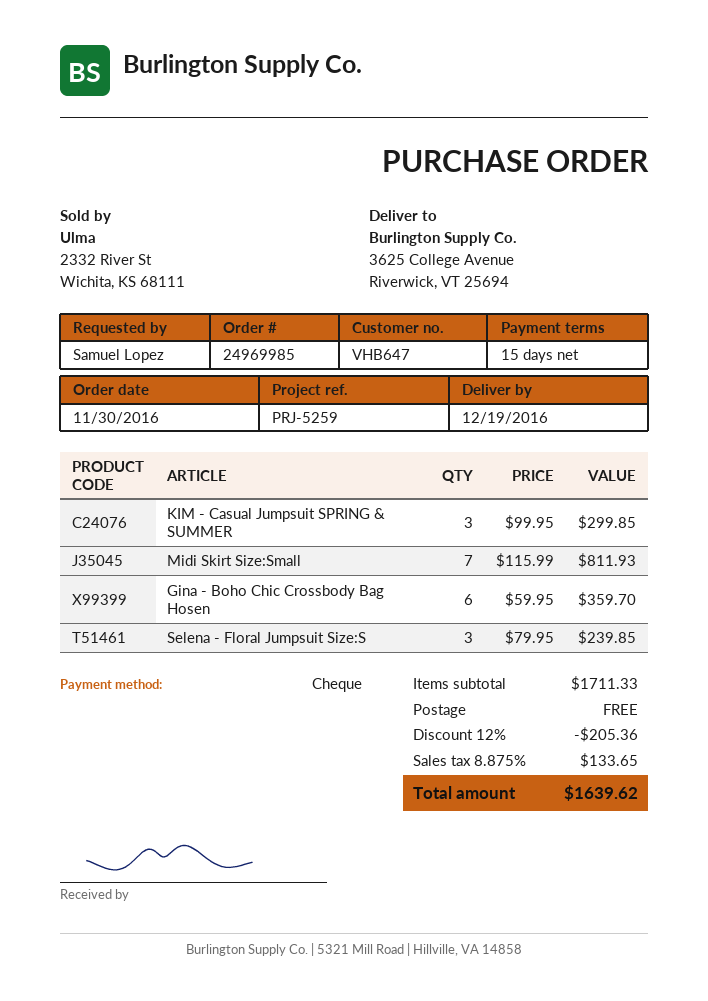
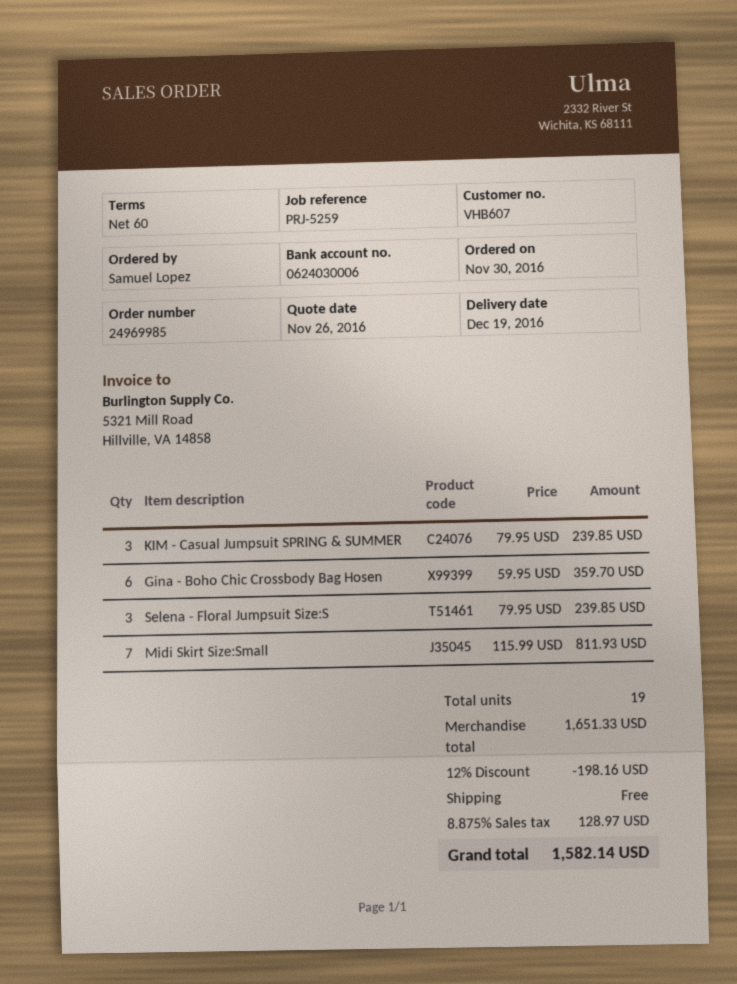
payment terms: 15 days -> 60 days
customer number: VHB647 -> VHB607
KIM - Casual Jumpsuit SPRING & SUMMER: 3 x 99.95 = 299.85 -> 3 x 79.95 = 239.85
subtotal: 1711.33 -> 1651.33
discount: 12% = 205.36 -> 12% = 198.16
tax: 8.875% = 133.65 -> 8.875% = 128.97
total: 1639.62 -> 1582.14

